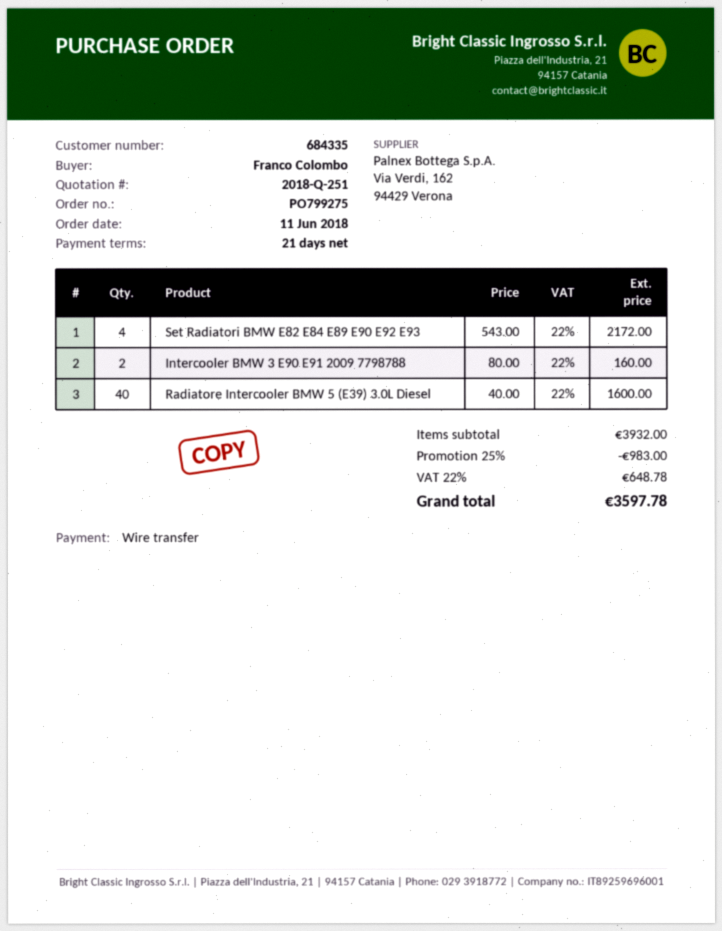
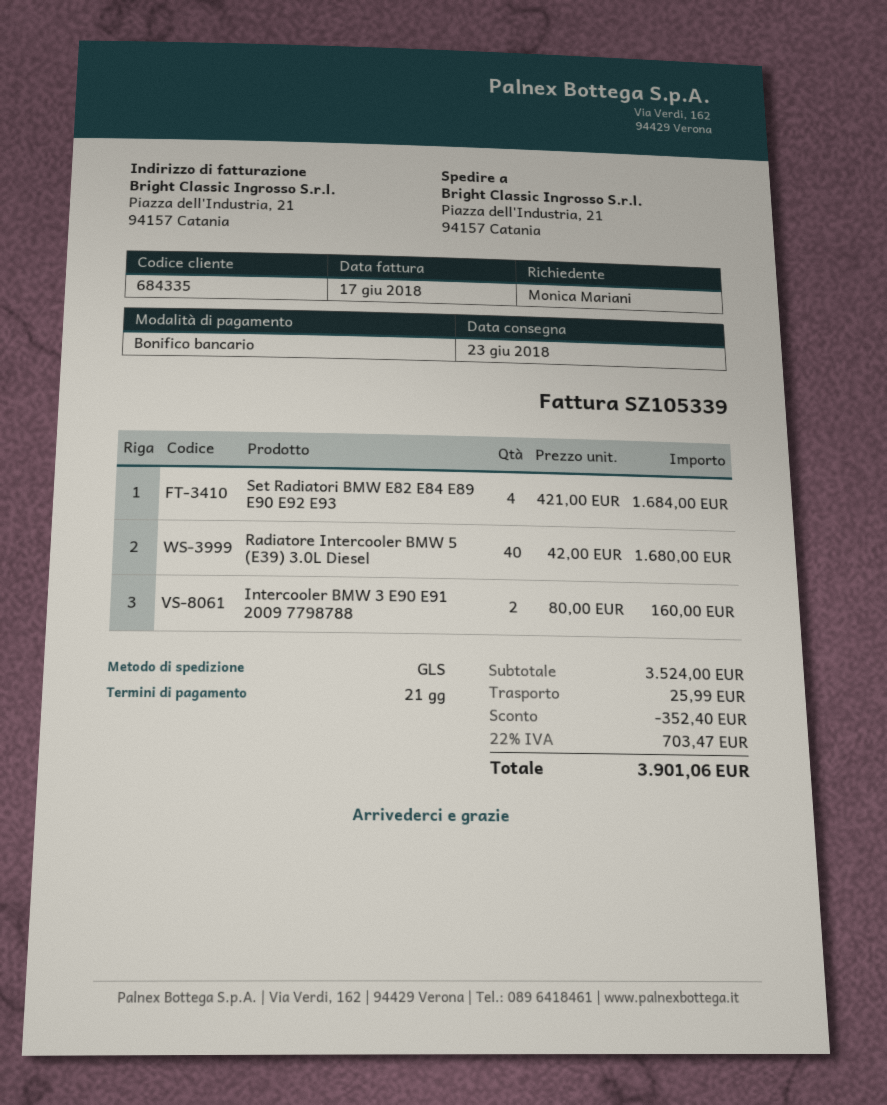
ordered by: Franco Colombo -> Monica Mariani
Set Radiatori BMW E82 E84 E89 E90 E92 E93: 4 x 543.00 = 2172.00 -> 4 x 421.00 = 1684.00
Radiatore Intercooler BMW 5 (E39) 3.0L Diesel: 40 x 40.00 = 1600.00 -> 40 x 42.00 = 1680.00
subtotal: 3932.00 -> 3524.00
discount: 983.00 -> 352.40
shipping: none -> 25.99
tax: 22% = 648.78 -> 22% = 703.47
total: 3597.78 -> 3901.06

